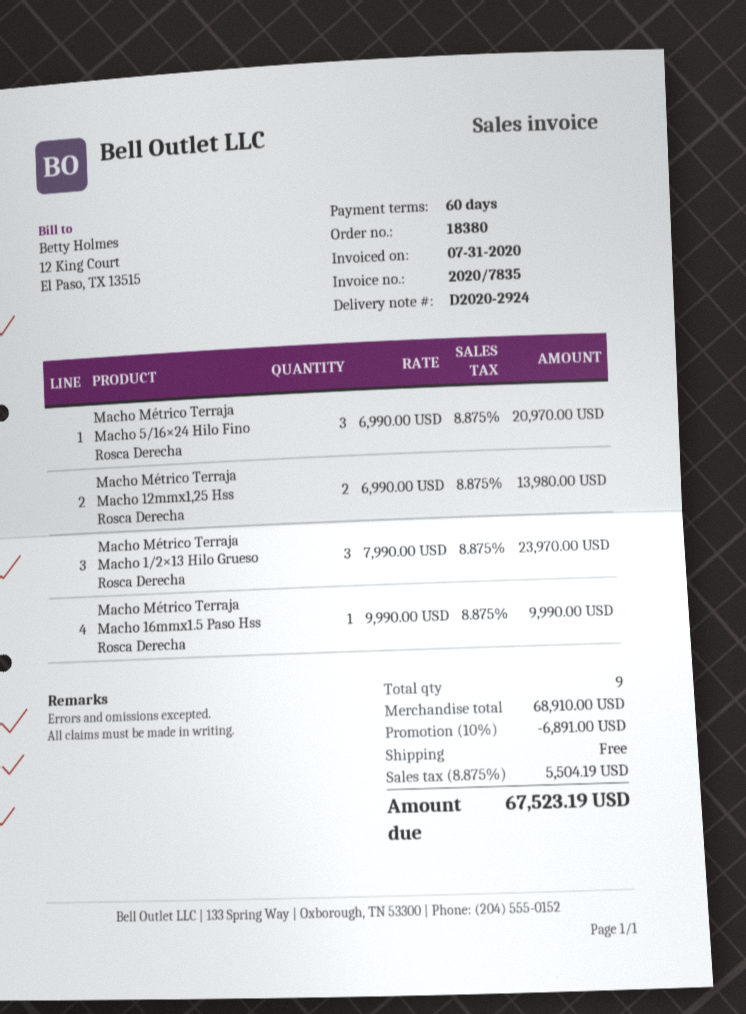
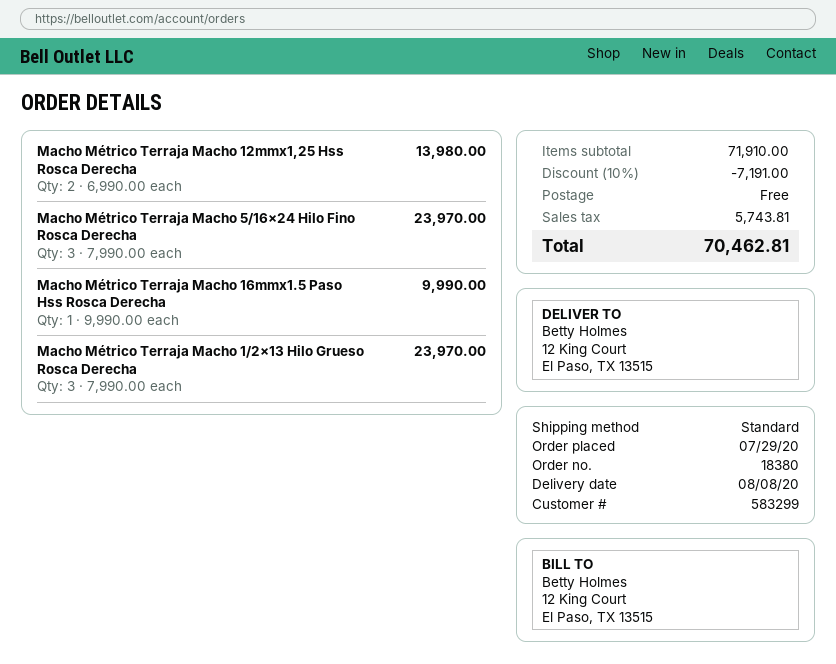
Macho Métrico Terraja Macho 5/16×24 Hilo Fino Rosca Derecha: 3 x 6990.00 = 20970.00 -> 3 x 7990.00 = 23970.00
subtotal: 68910.00 -> 71910.00
discount: 10% = 6891.00 -> 10% = 7191.00
tax: 5504.19 -> 5743.81
total: 67523.19 -> 70462.81

